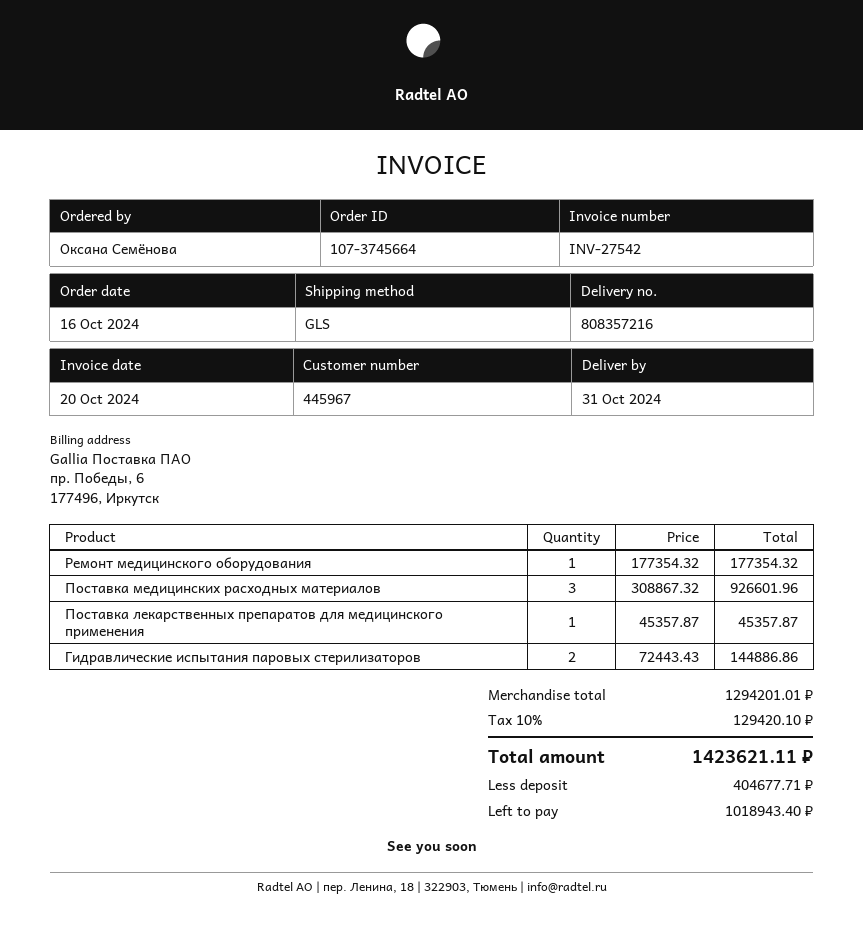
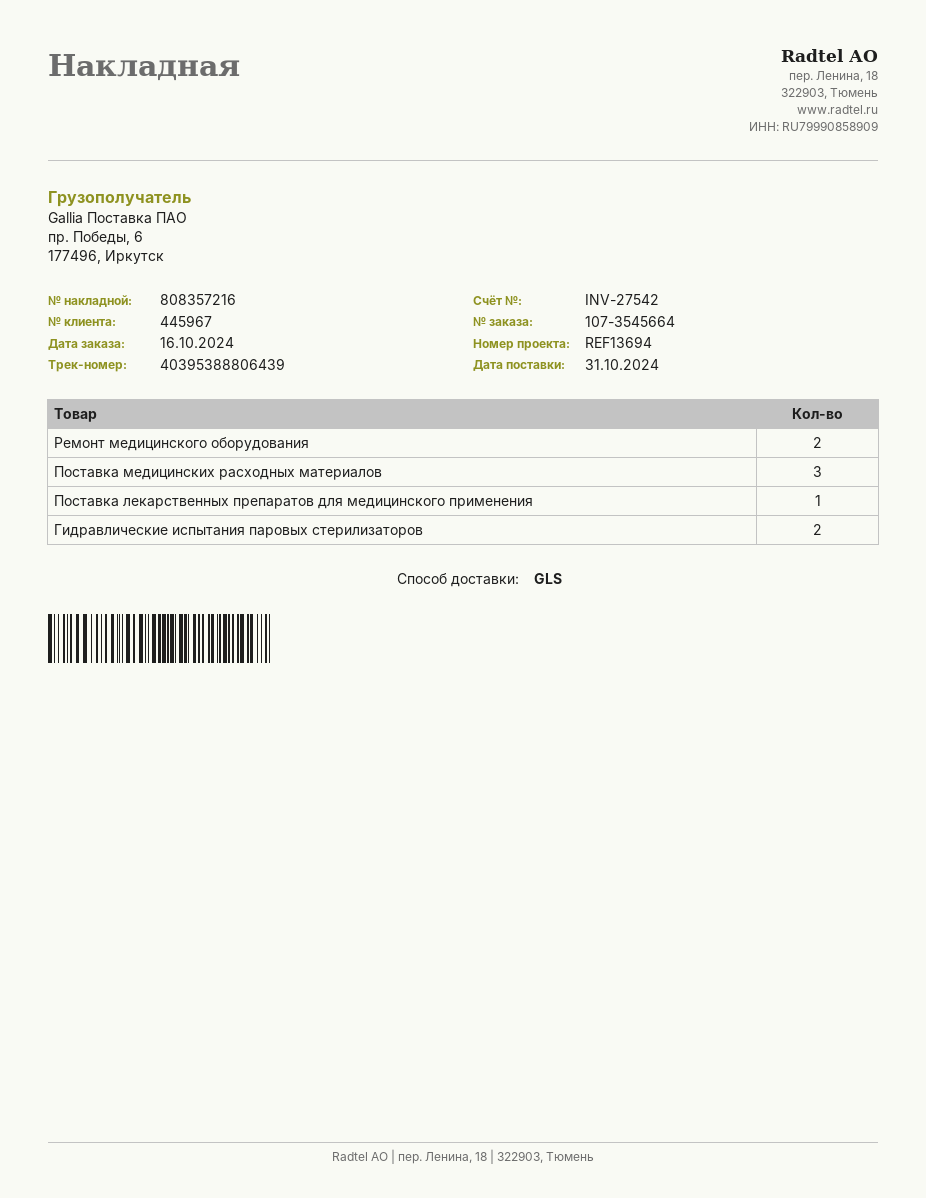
order number: 107-3745664 -> 107-3545664
Ремонт медицинского оборудования: 1 -> 2

